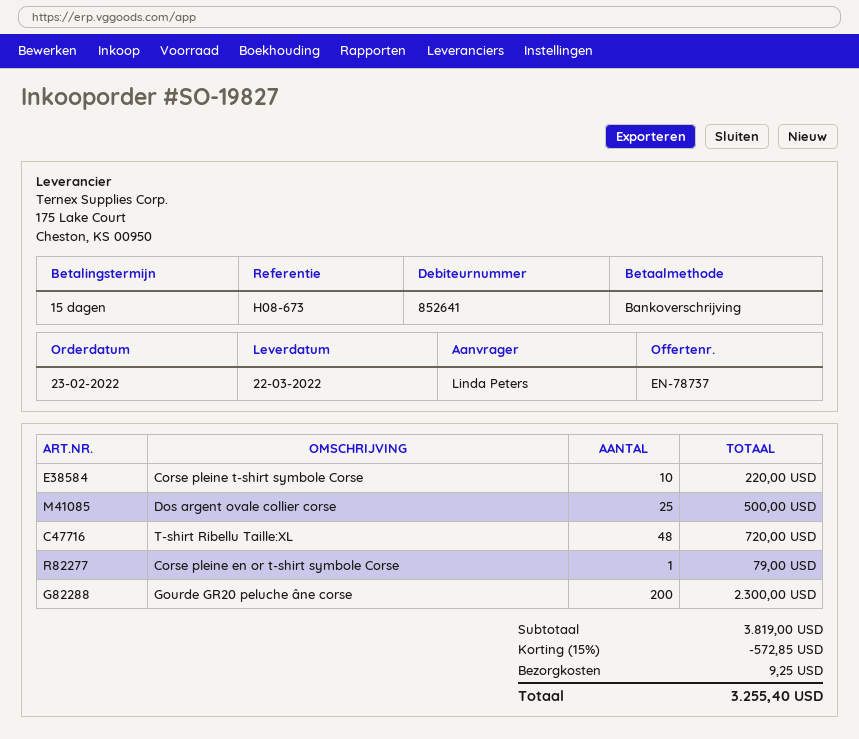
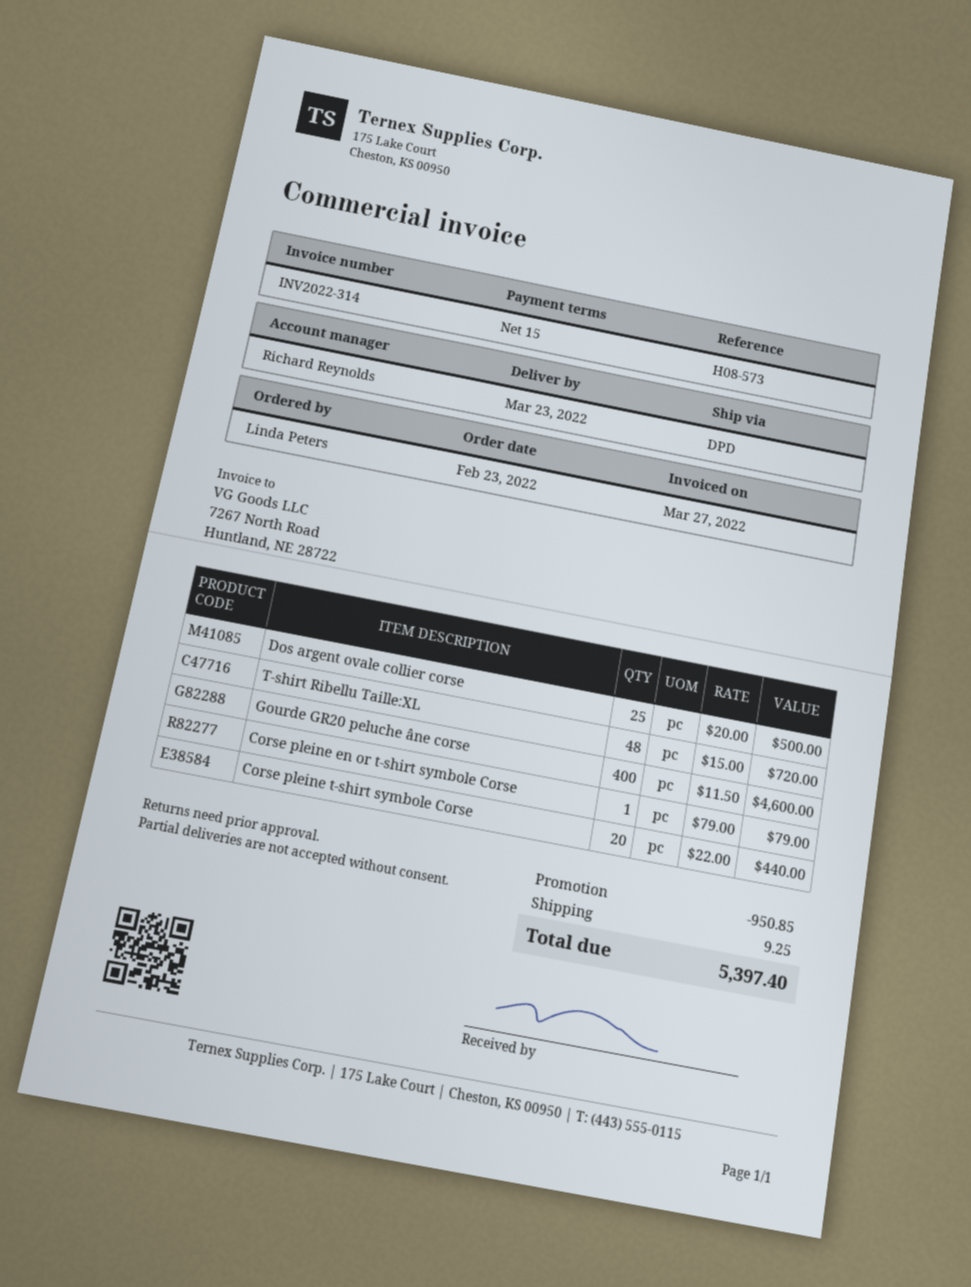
delivery date: 2022-03-22 -> 2022-03-23
reference: H08-673 -> H08-573
Corse pleine t-shirt symbole Corse: 10 for 220.00 -> 20 for 440.00
Gourde GR20 peluche âne corse: 200 for 2300.00 -> 400 for 4600.00
discount: 572.85 -> 950.85
total: 3255.40 -> 5397.40

